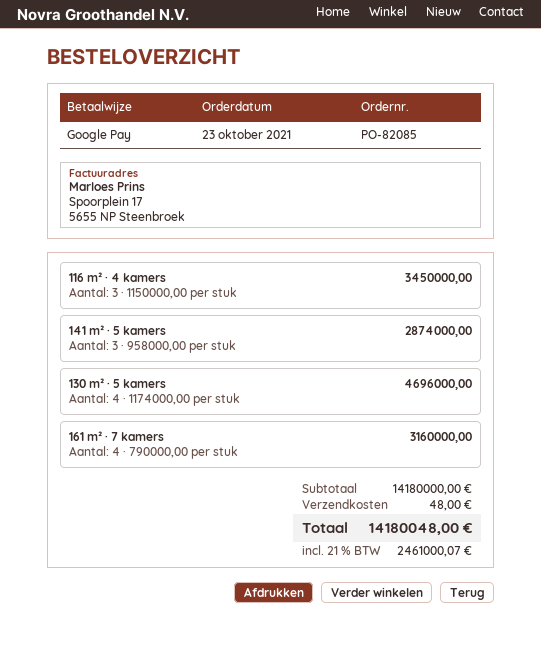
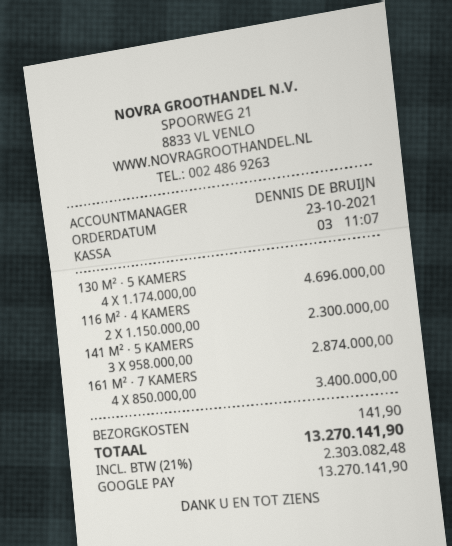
116 m² · 4 kamers: 3 x 1150000.00 = 3450000.00 -> 2 x 1150000.00 = 2300000.00
161 m² · 7 kamers: 4 x 790000.00 = 3160000.00 -> 4 x 850000.00 = 3400000.00
shipping: 48.00 -> 141.90
tax: 21% = 2461000.07 -> 21% = 2303082.48
total: 14180048.00 -> 13270141.90

